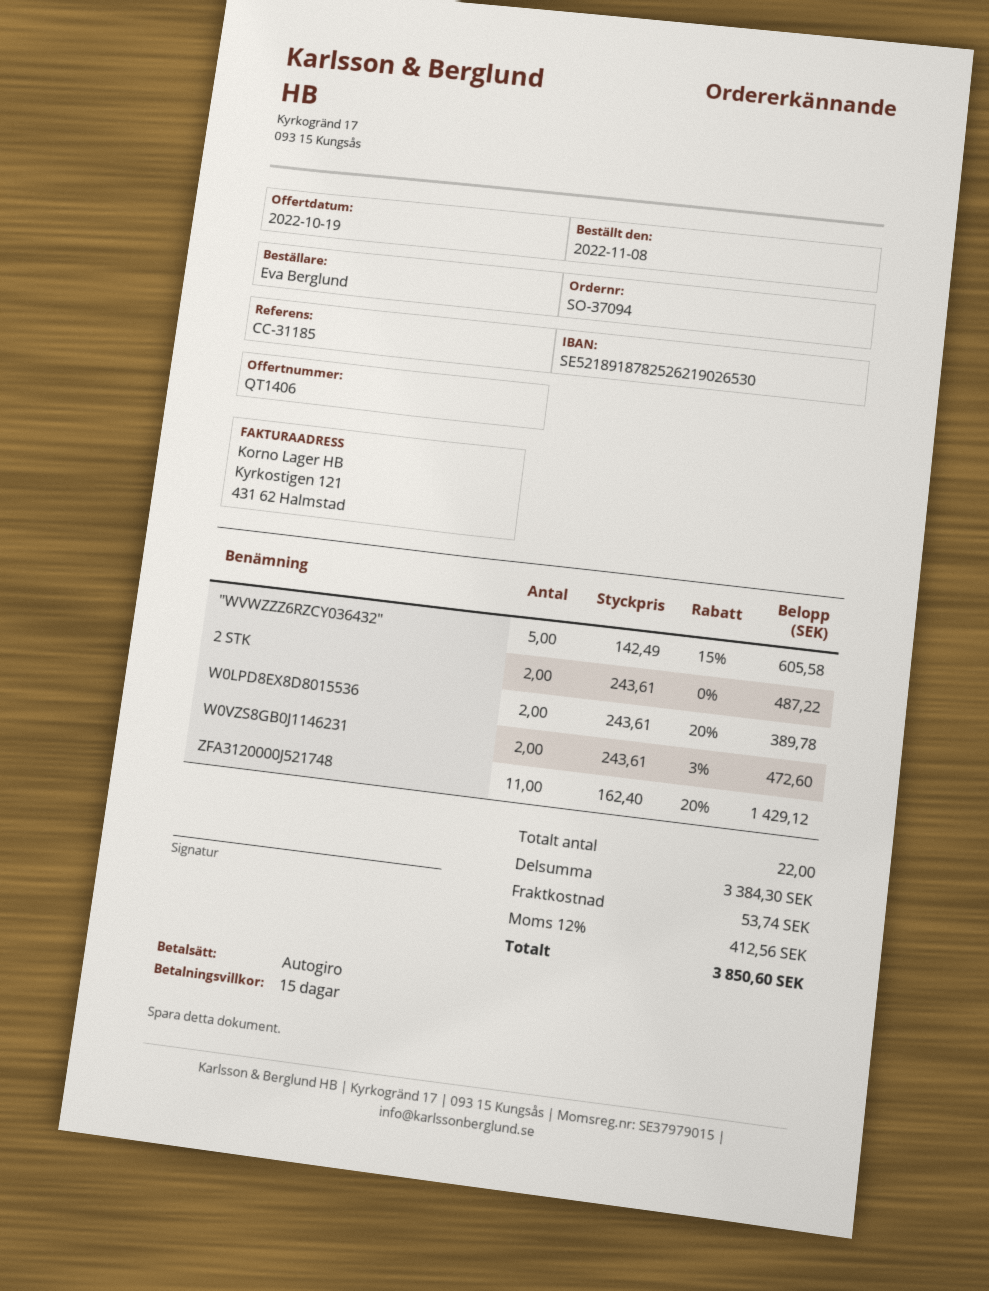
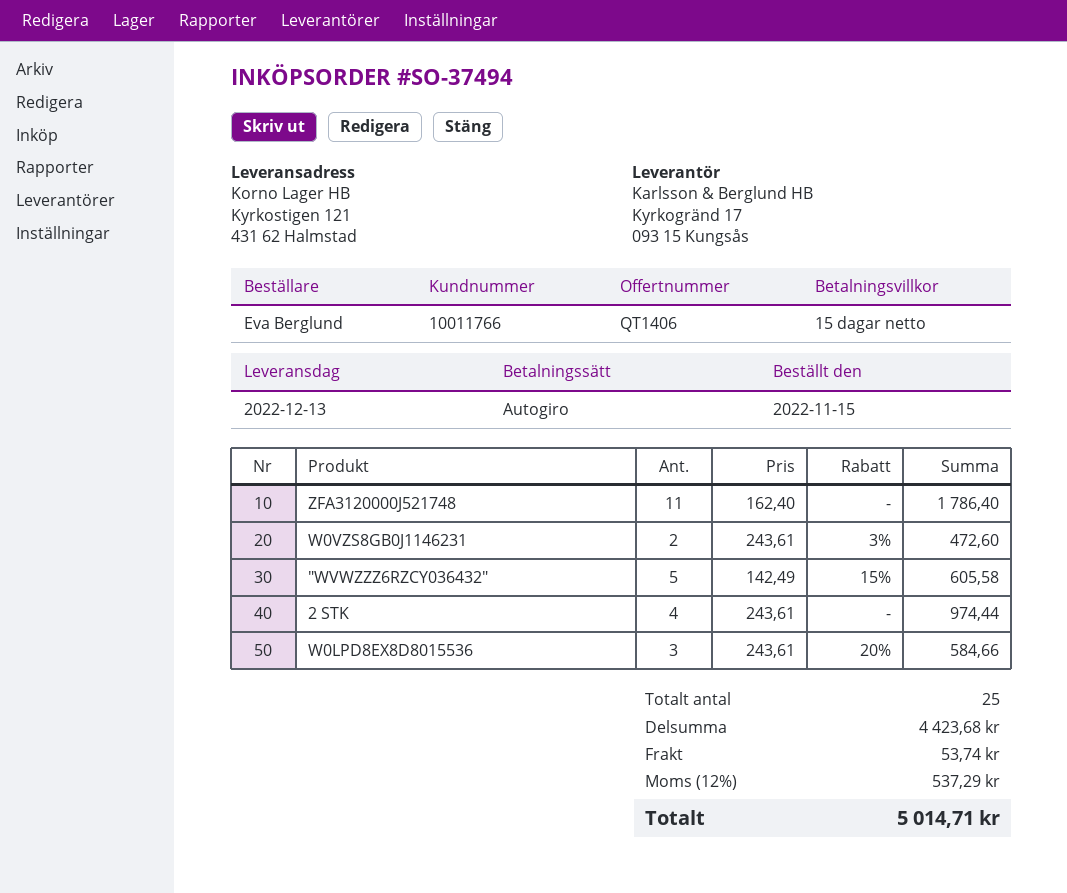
order number: SO-37094 -> SO-37494
order date: 2022-11-08 -> 2022-11-15
2 STK: 2 x 243.61 = 487.22 -> 4 x 243.61 = 974.44
W0LPD8EX8D8015536: 2 x 243.61 - 20% = 389.78 -> 3 x 243.61 - 20% = 584.66
ZFA3120000J521748: 11 x 162.40 - 20% = 1429.12 -> 11 x 162.40 = 1786.40
total quantity: 22 -> 25
subtotal: 3384.30 -> 4423.68
tax: 12% = 412.56 -> 12% = 537.29
total: 3850.60 -> 5014.71

